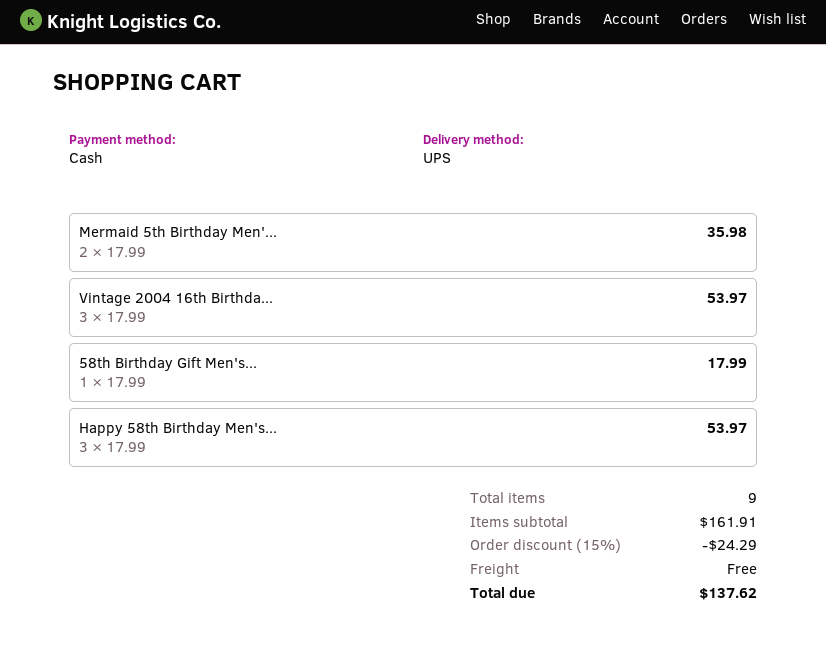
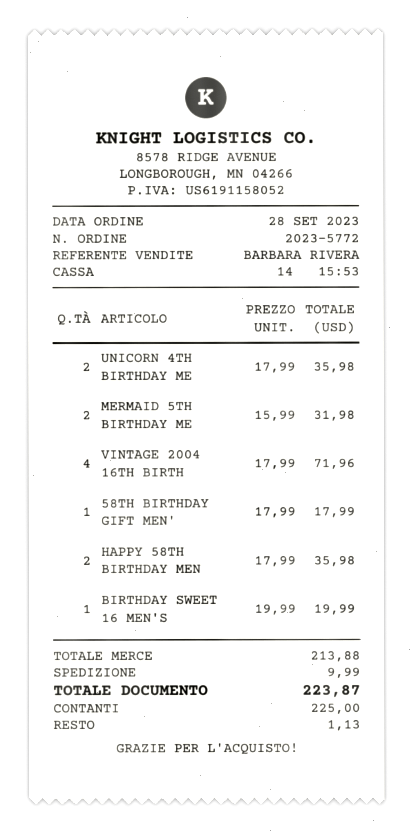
Mermaid 5th Birthday Men'...: 2 x 17.99 = 35.98 -> 2 x 15.99 = 31.98
Vintage 2004 16th Birthda...: 3 x 17.99 = 53.97 -> 4 x 17.99 = 71.96
Happy 58th Birthday Men's...: 3 x 17.99 = 53.97 -> 2 x 17.99 = 35.98
UNICORN 4TH BIRTHDAY ME: none -> 2 x 17.99 = 35.98
BIRTHDAY SWEET 16 MEN'S: none -> 1 x 19.99 = 19.99
subtotal: 161.91 -> 213.88
discount: 15% = 24.29 -> none
shipping: 0.00 -> 9.99
total: 137.62 -> 223.87

